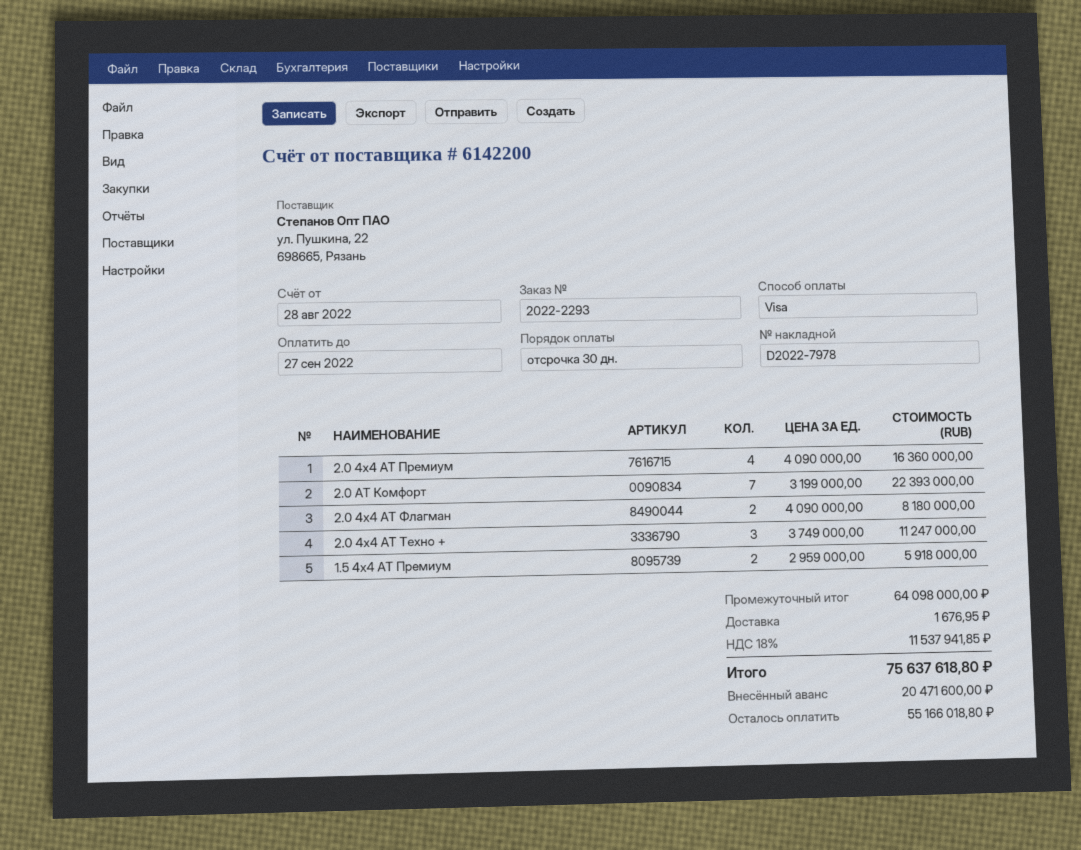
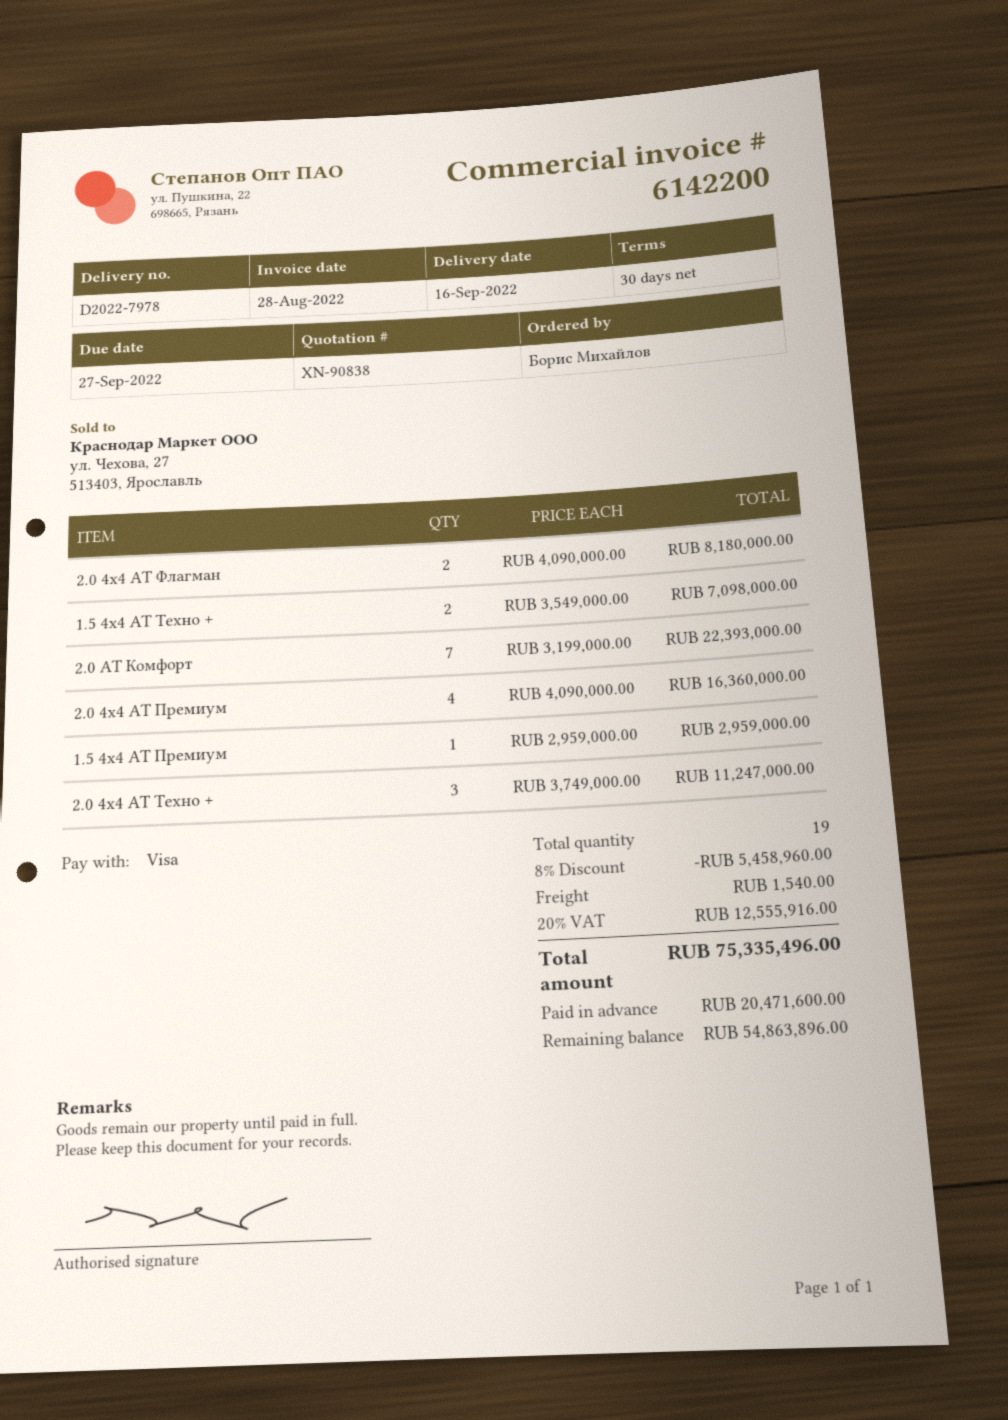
1.5 4x4 AT Премиум: 2 x 2959000.00 = 5918000.00 -> 1 x 2959000.00 = 2959000.00
1.5 4x4 AT Техно +: none -> 2 x 3549000.00 = 7098000.00
discount: none -> 8% = 5458960.00
shipping: 1676.95 -> 1540.00
tax: 18% = 11537941.85 -> 20% = 12555916.00
total: 75637618.80 -> 75335496.00
balance: 55166018.80 -> 54863896.00

